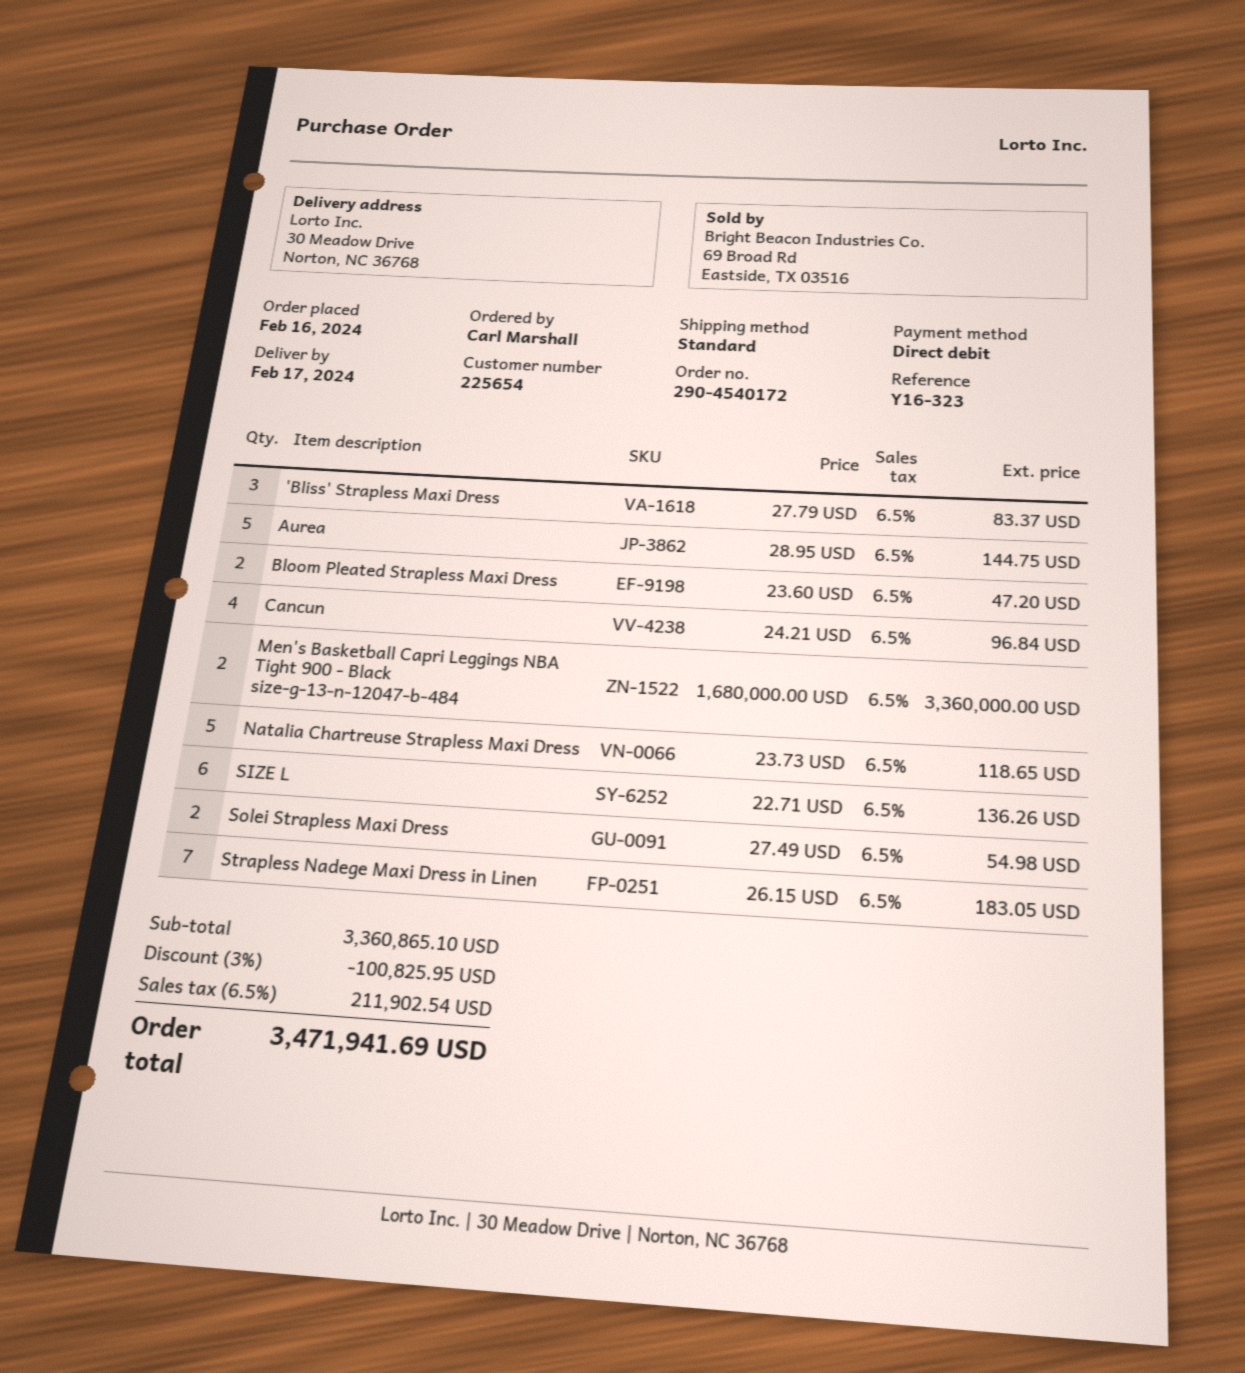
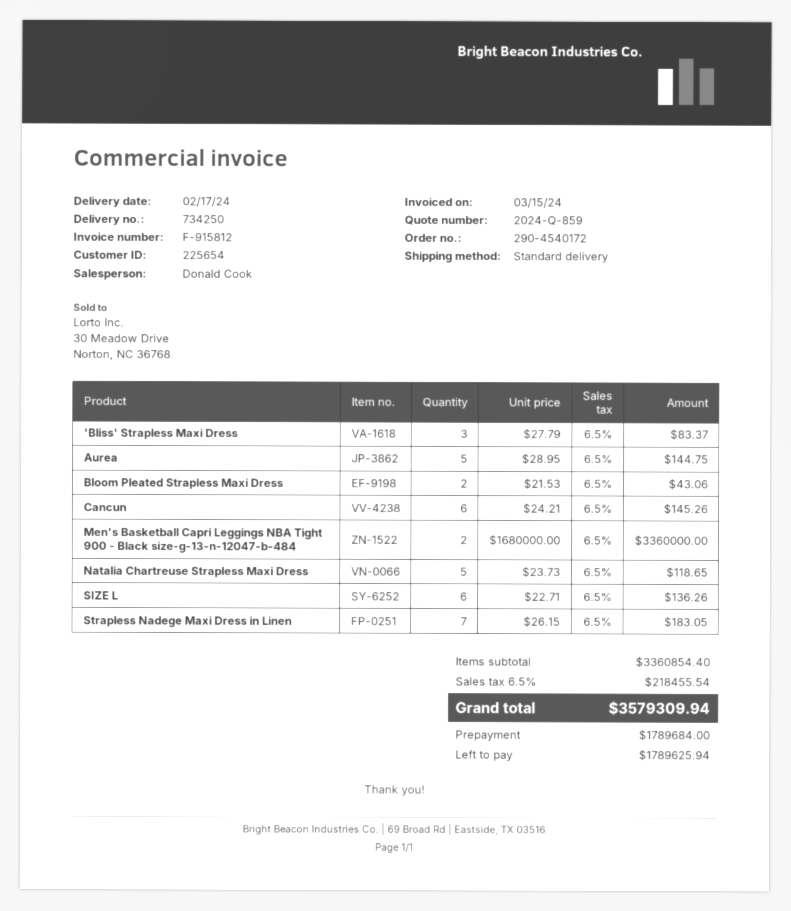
Bloom Pleated Strapless Maxi Dress: 2 x 23.60 = 47.20 -> 2 x 21.53 = 43.06
Cancun: 4 x 24.21 = 96.84 -> 6 x 24.21 = 145.26
Solei Strapless Maxi Dress: 2 x 27.49 = 54.98 -> none
subtotal: 3360865.10 -> 3360854.40
discount: 3% = 100825.95 -> none
tax: 6.5% = 211902.54 -> 6.5% = 218455.54
total: 3471941.69 -> 3579309.94

